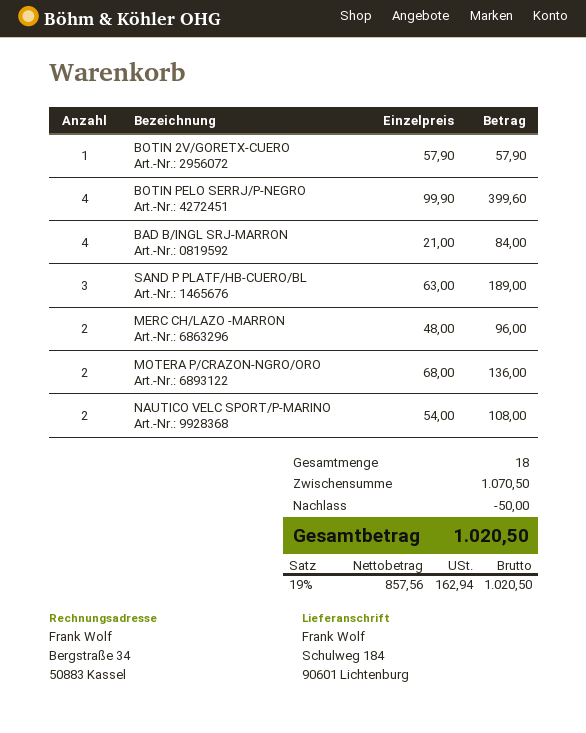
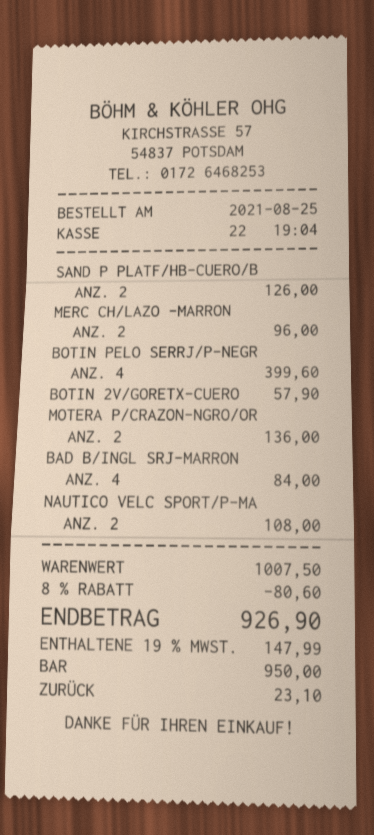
SAND P PLATF/HB-CUERO/BL: 3 for 189.00 -> 2 for 126.00
subtotal: 1070.50 -> 1007.50
discount: 50.00 -> 80.60
tax: 19% = 162.94 -> 19% = 147.99
total: 1020.50 -> 926.90

